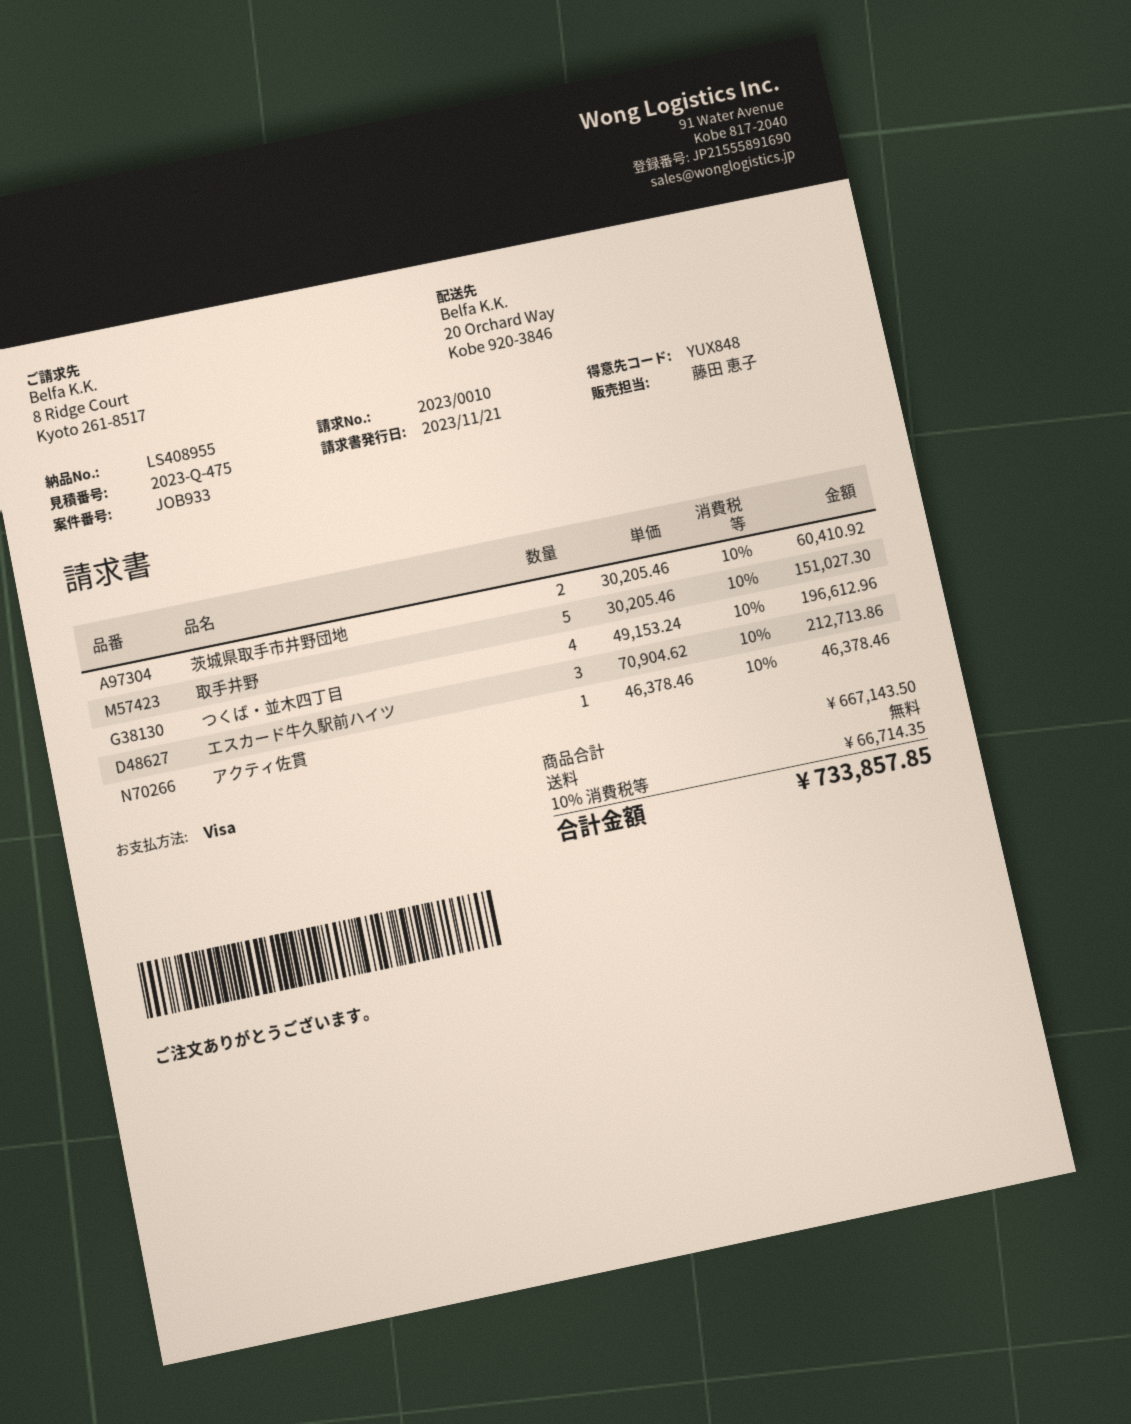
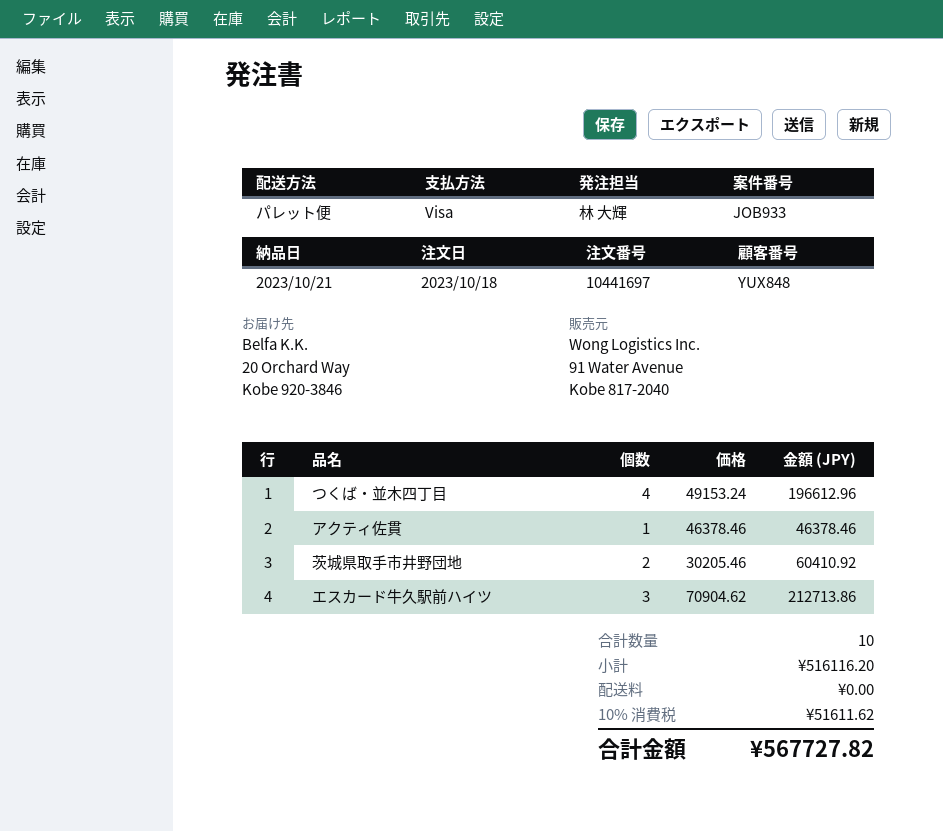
取手井野: 5 x 30205.46 = 151027.30 -> none
subtotal: 667143.50 -> 516116.20
tax: 10% = 66714.35 -> 10% = 51611.62
total: 733857.85 -> 567727.82

